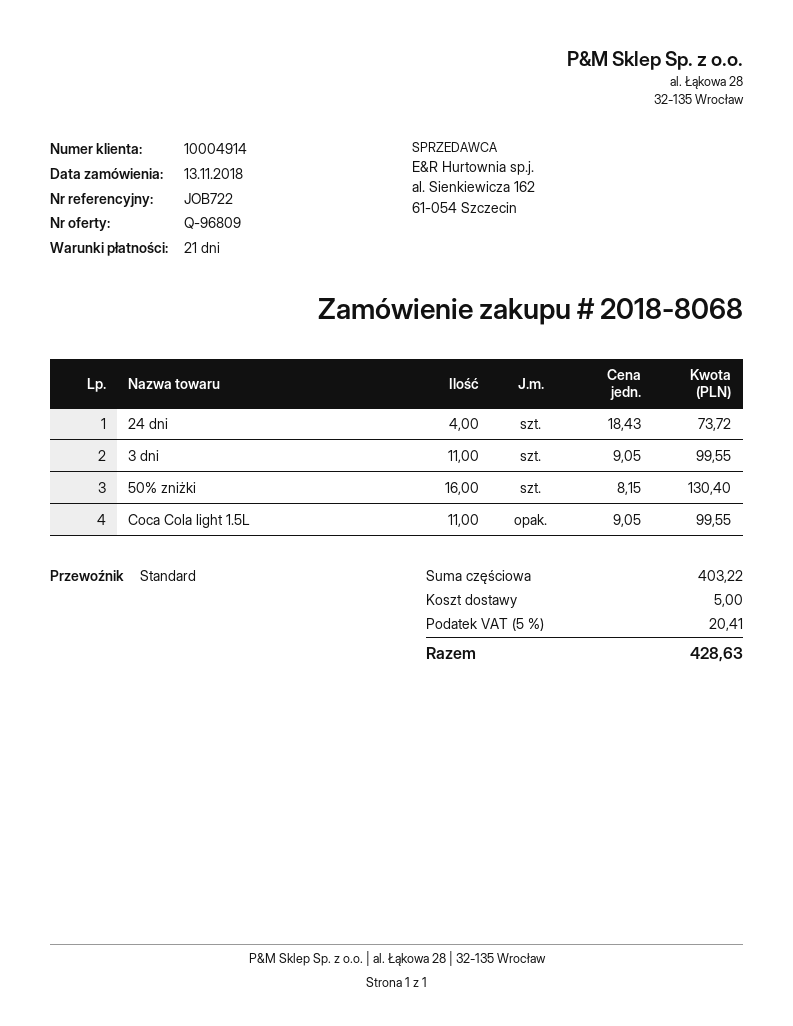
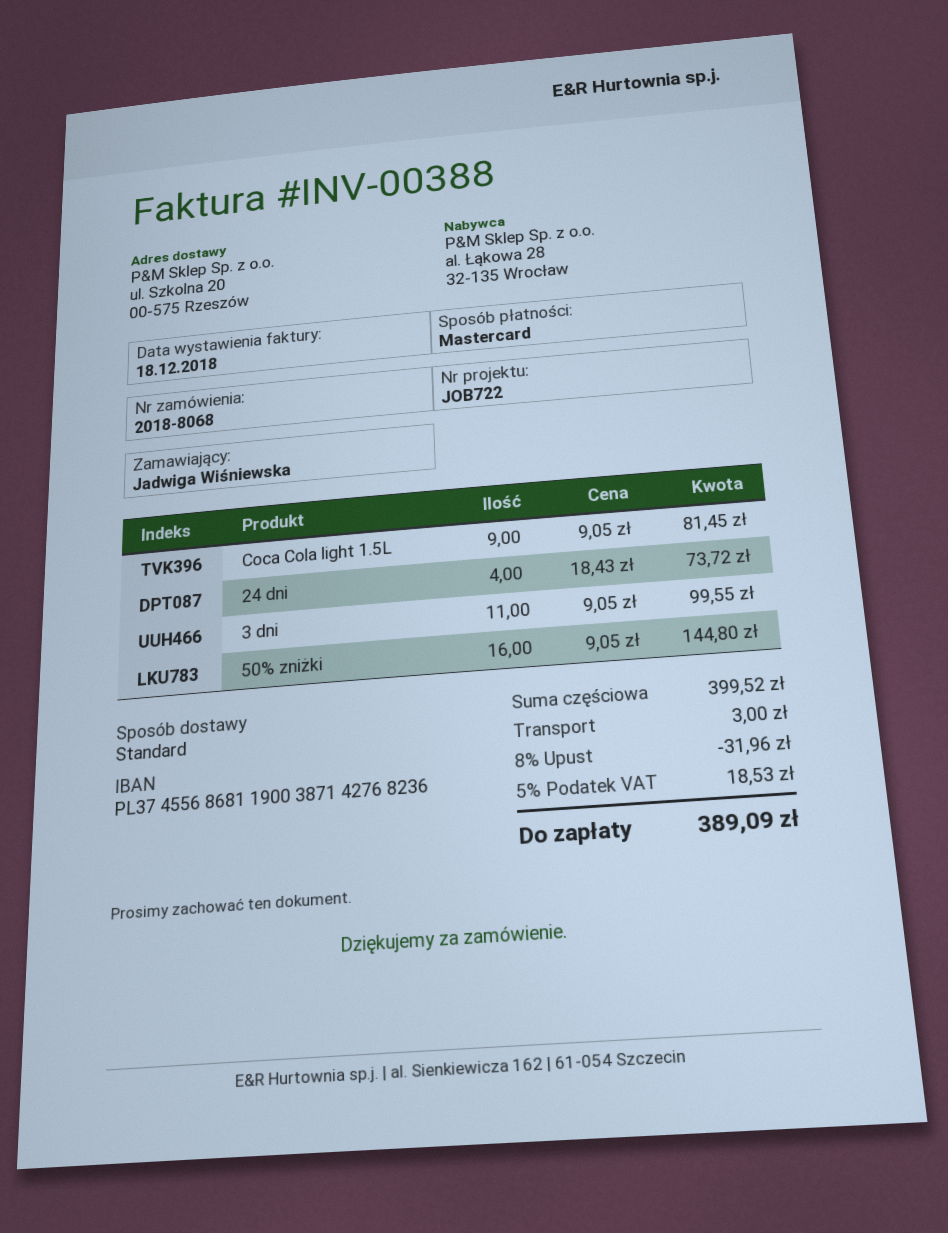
50% zniżki: 16 x 8.15 = 130.40 -> 16 x 9.05 = 144.80
Coca Cola light 1.5L: 11 x 9.05 = 99.55 -> 9 x 9.05 = 81.45
subtotal: 403.22 -> 399.52
discount: none -> 8% = 31.96
shipping: 5.00 -> 3.00
tax: 5% = 20.41 -> 5% = 18.53
total: 428.63 -> 389.09

